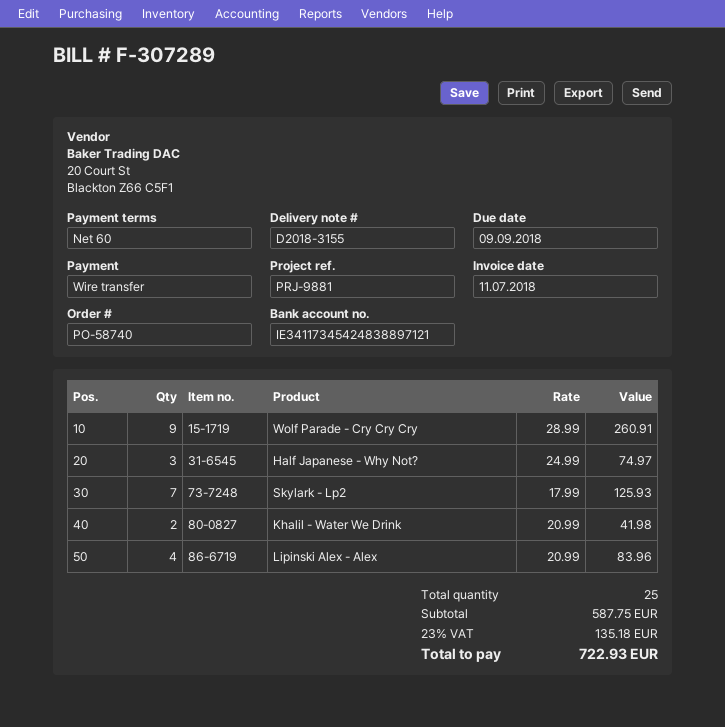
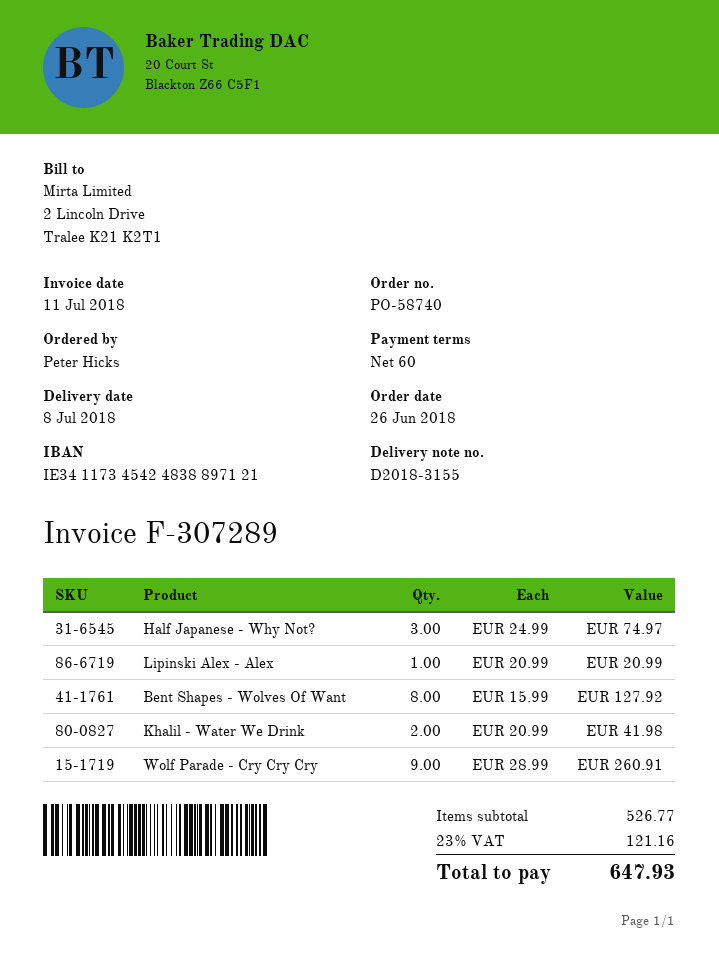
Skylark - Lp2: 7 x 17.99 = 125.93 -> none
Lipinski Alex - Alex: 4 x 20.99 = 83.96 -> 1 x 20.99 = 20.99
Bent Shapes - Wolves Of Want: none -> 8 x 15.99 = 127.92
subtotal: 587.75 -> 526.77
tax: 23% = 135.18 -> 23% = 121.16
total: 722.93 -> 647.93

